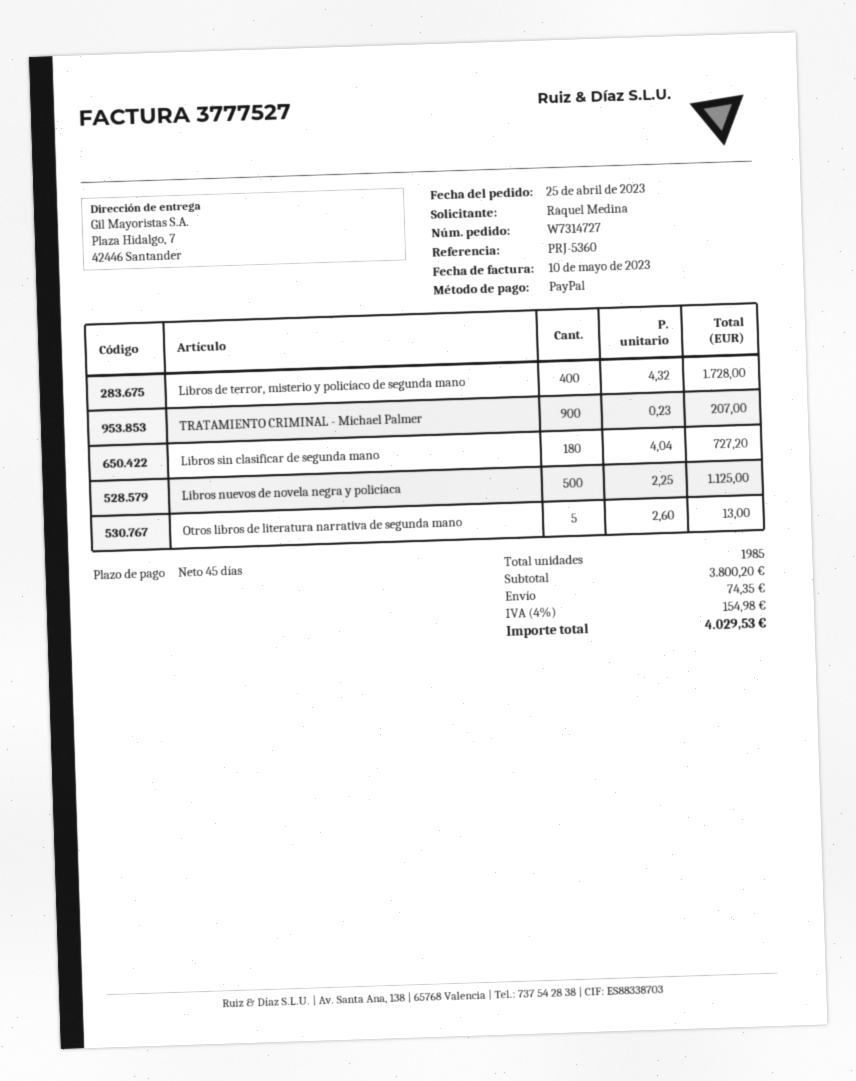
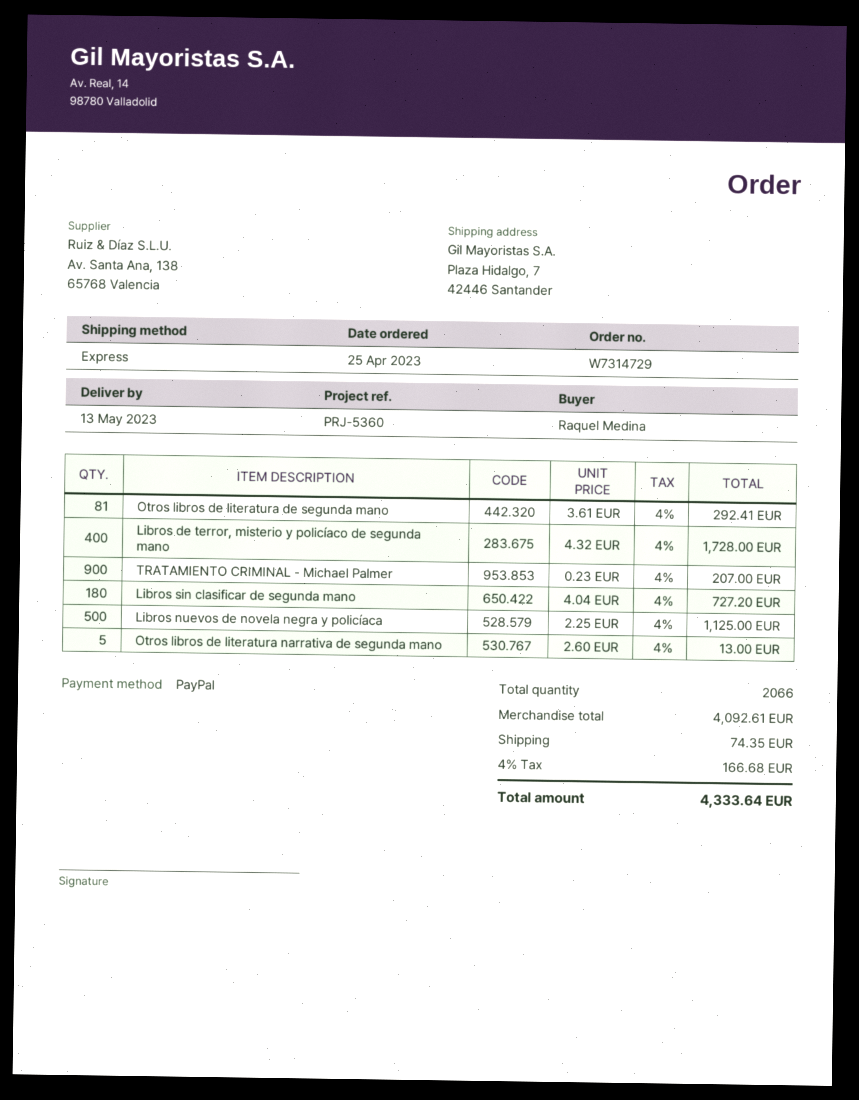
order number: W7314727 -> W7314729
Otros libros de literatura de segunda mano: none -> 81 x 3.61 = 292.41
total quantity: 1985 -> 2066
subtotal: 3800.20 -> 4092.61
tax: 4% = 154.98 -> 4% = 166.68
total: 4029.53 -> 4333.64

